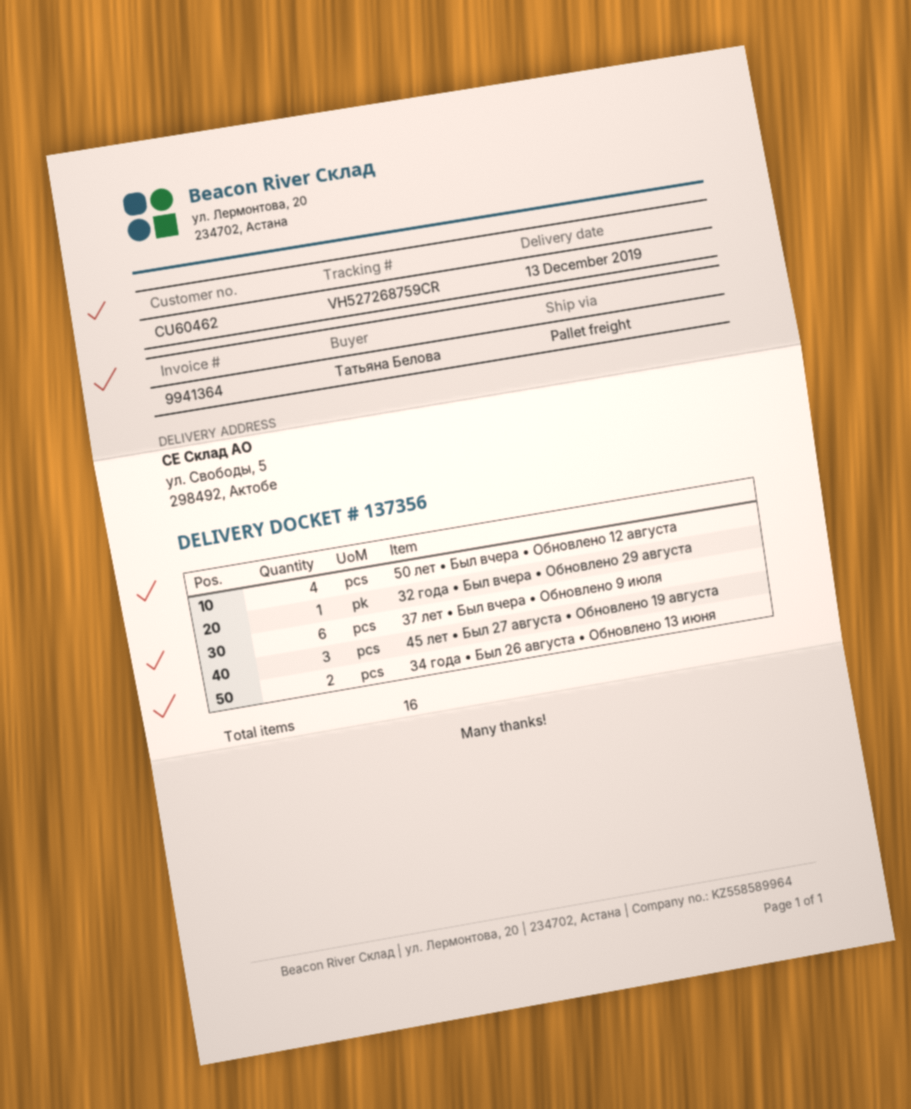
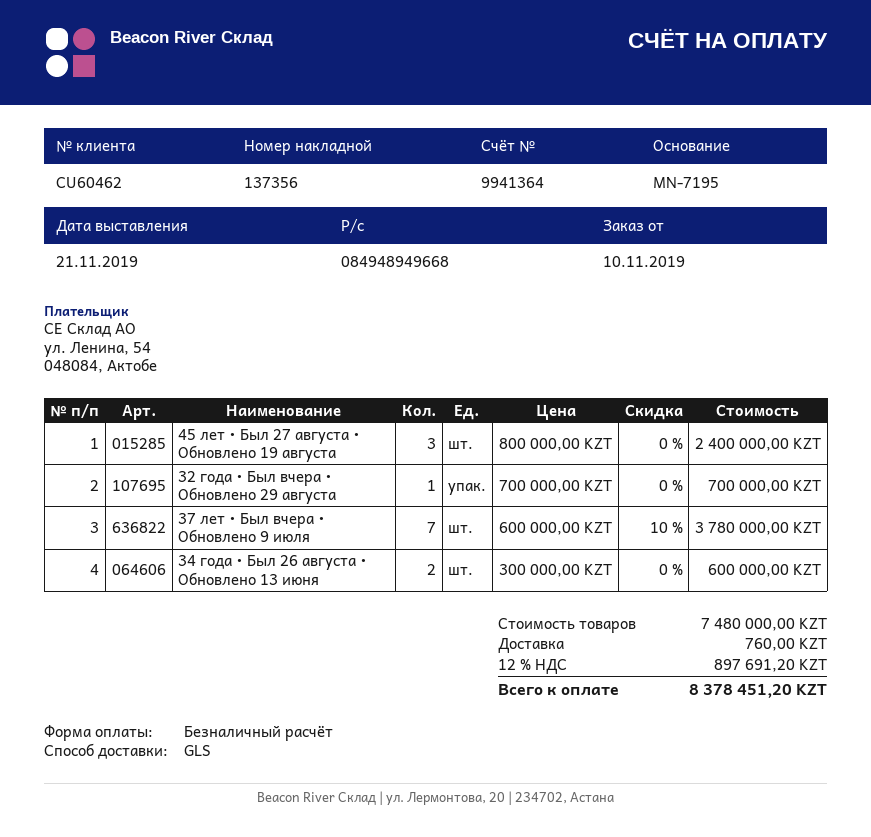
shipping method: pallet freight -> GLS
50 лет • Был вчера • Обновлено 12 августа: 4 -> none
37 лет • Был вчера • Обновлено 9 июля: 6 -> 7

